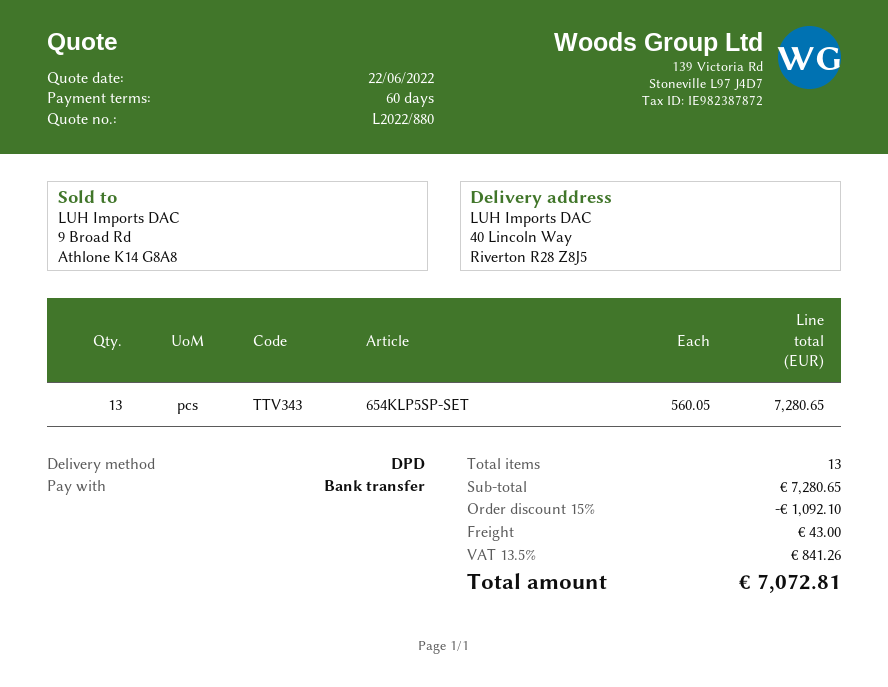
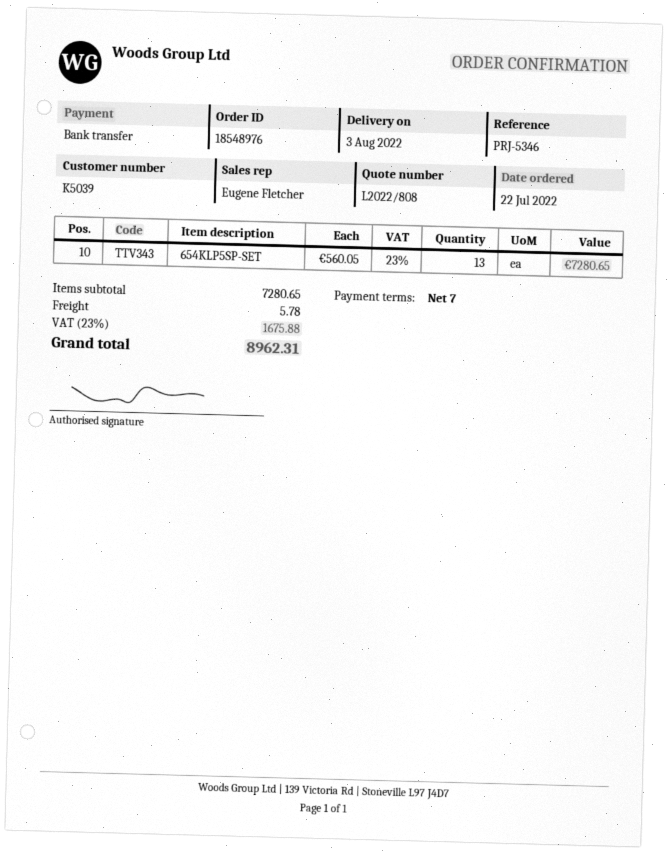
quote number: L2022/880 -> L2022/808
payment terms: 60 days -> 7 days
discount: 15% = 1092.10 -> none
shipping: 43.00 -> 5.78
tax: 13.5% = 841.26 -> 23% = 1675.88
total: 7072.81 -> 8962.31

